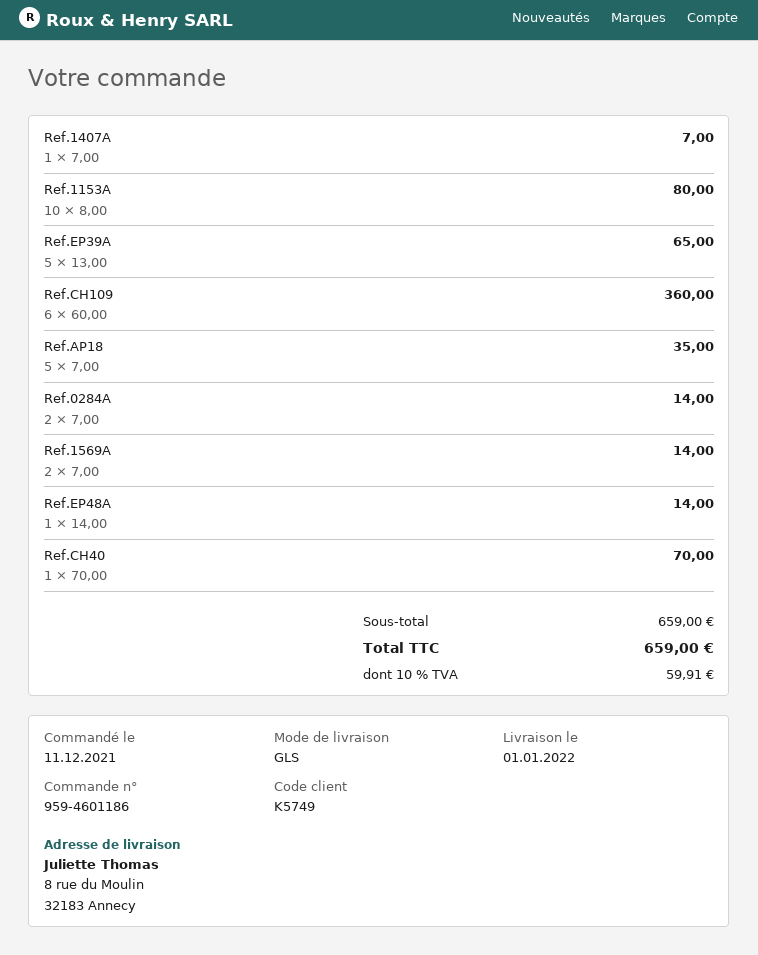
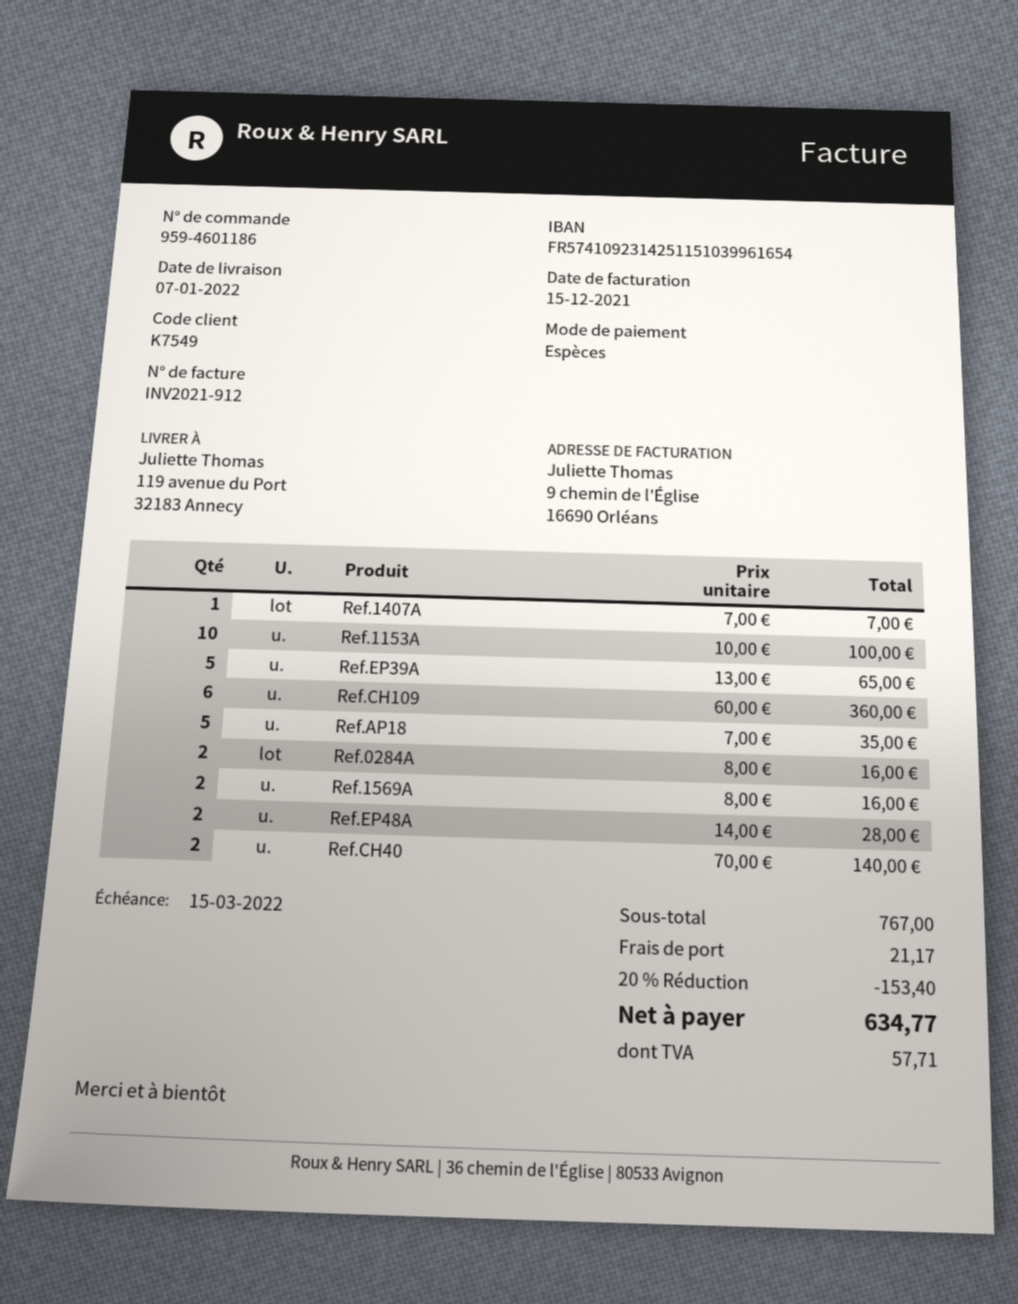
delivery date: 2022-01-01 -> 2022-01-07
customer number: K5749 -> K7549
ship to: 8 rue du Moulin, 32183 Annecy -> 119 avenue du Port, 32183 Annecy
Ref.1153A: 10 x 8.00 = 80.00 -> 10 x 10.00 = 100.00
Ref.0284A: 2 x 7.00 = 14.00 -> 2 x 8.00 = 16.00
Ref.1569A: 2 x 7.00 = 14.00 -> 2 x 8.00 = 16.00
Ref.EP48A: 1 x 14.00 = 14.00 -> 2 x 14.00 = 28.00
Ref.CH40: 1 x 70.00 = 70.00 -> 2 x 70.00 = 140.00
subtotal: 659.00 -> 767.00
discount: none -> 20% = 153.40
shipping: none -> 21.17
tax: 59.91 -> 57.71
total: 659.00 -> 634.77

